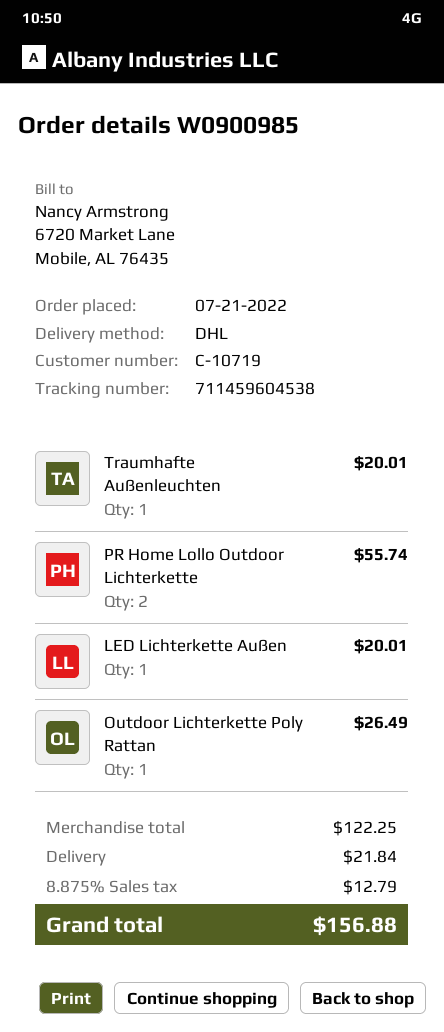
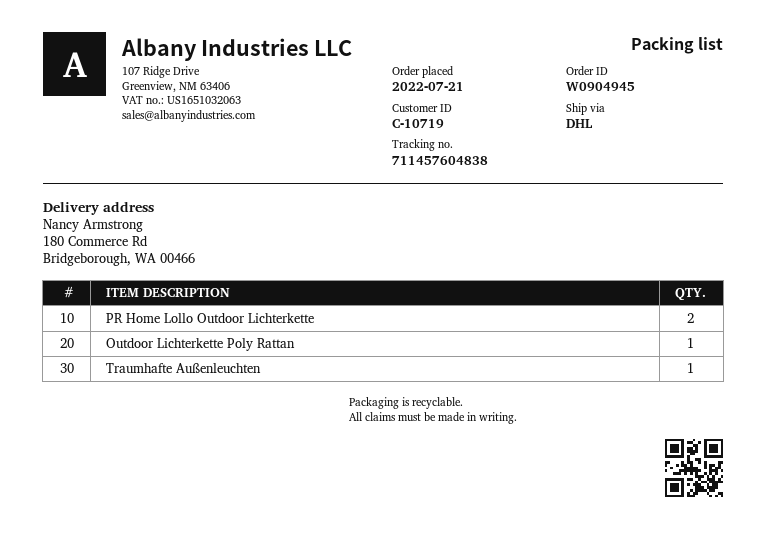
order number: W0900985 -> W0904945
tracking number: 711459604538 -> 711457604838
LED Lichterkette Außen: 1 -> none

